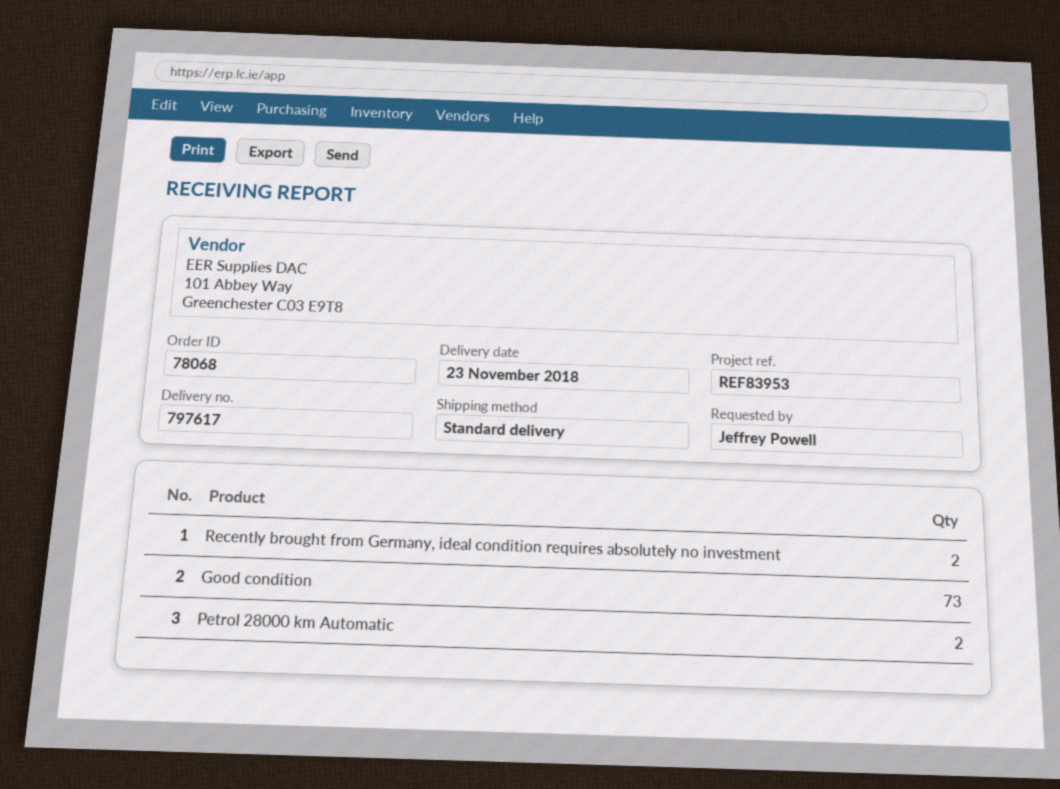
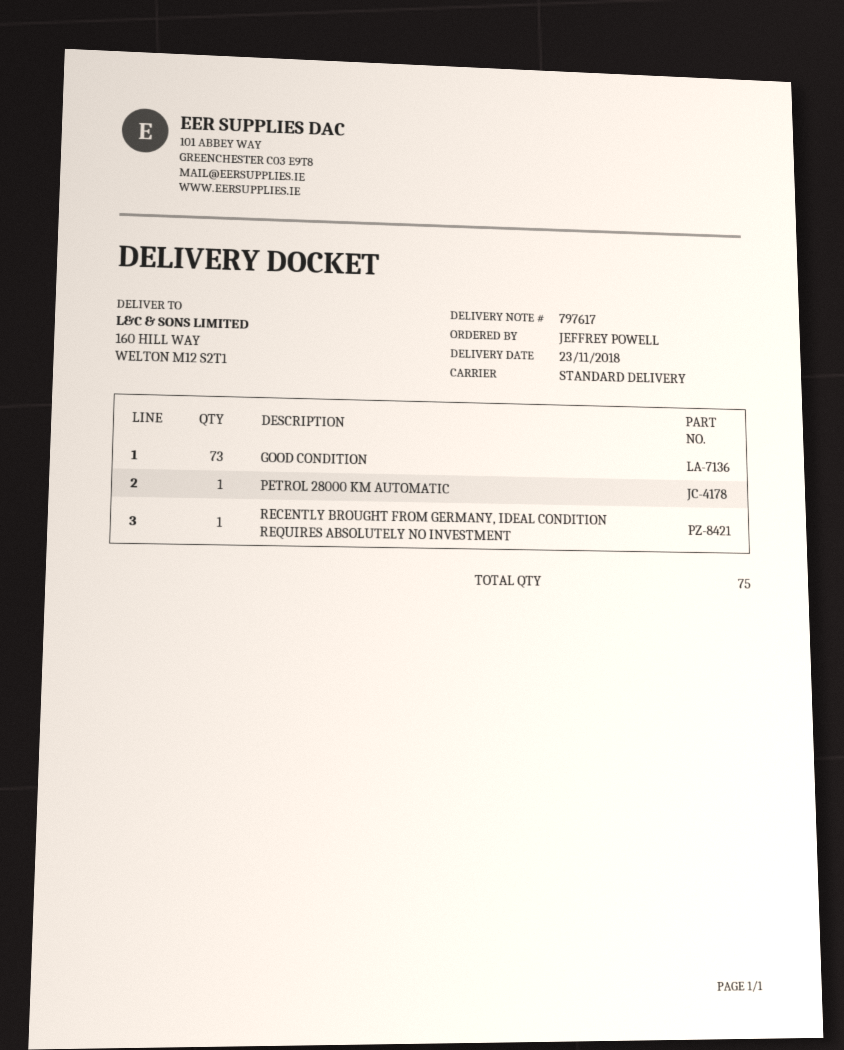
Recently brought from Germany, ideal condition requires absolutely no investment: 2 -> 1
Petrol 28000 km Automatic: 2 -> 1

